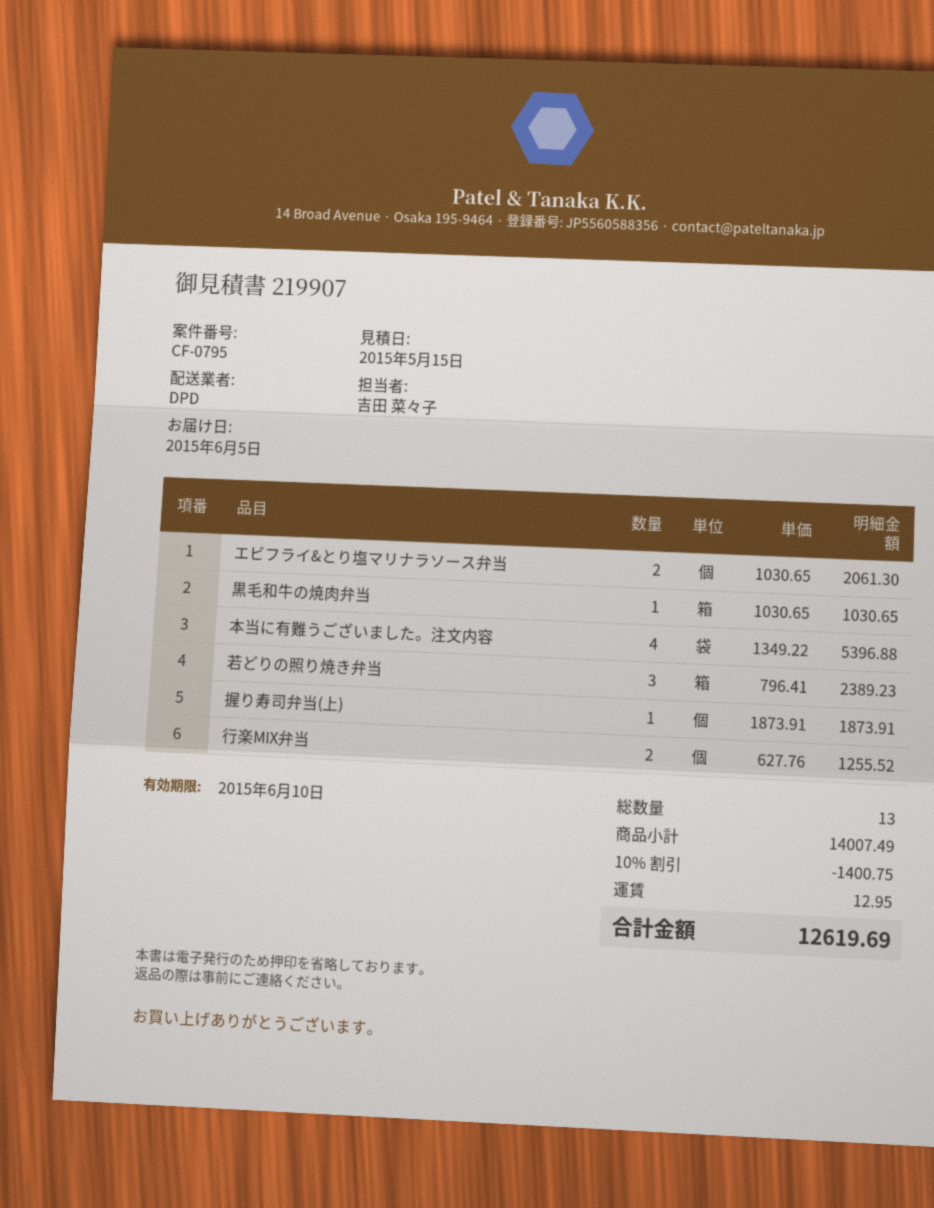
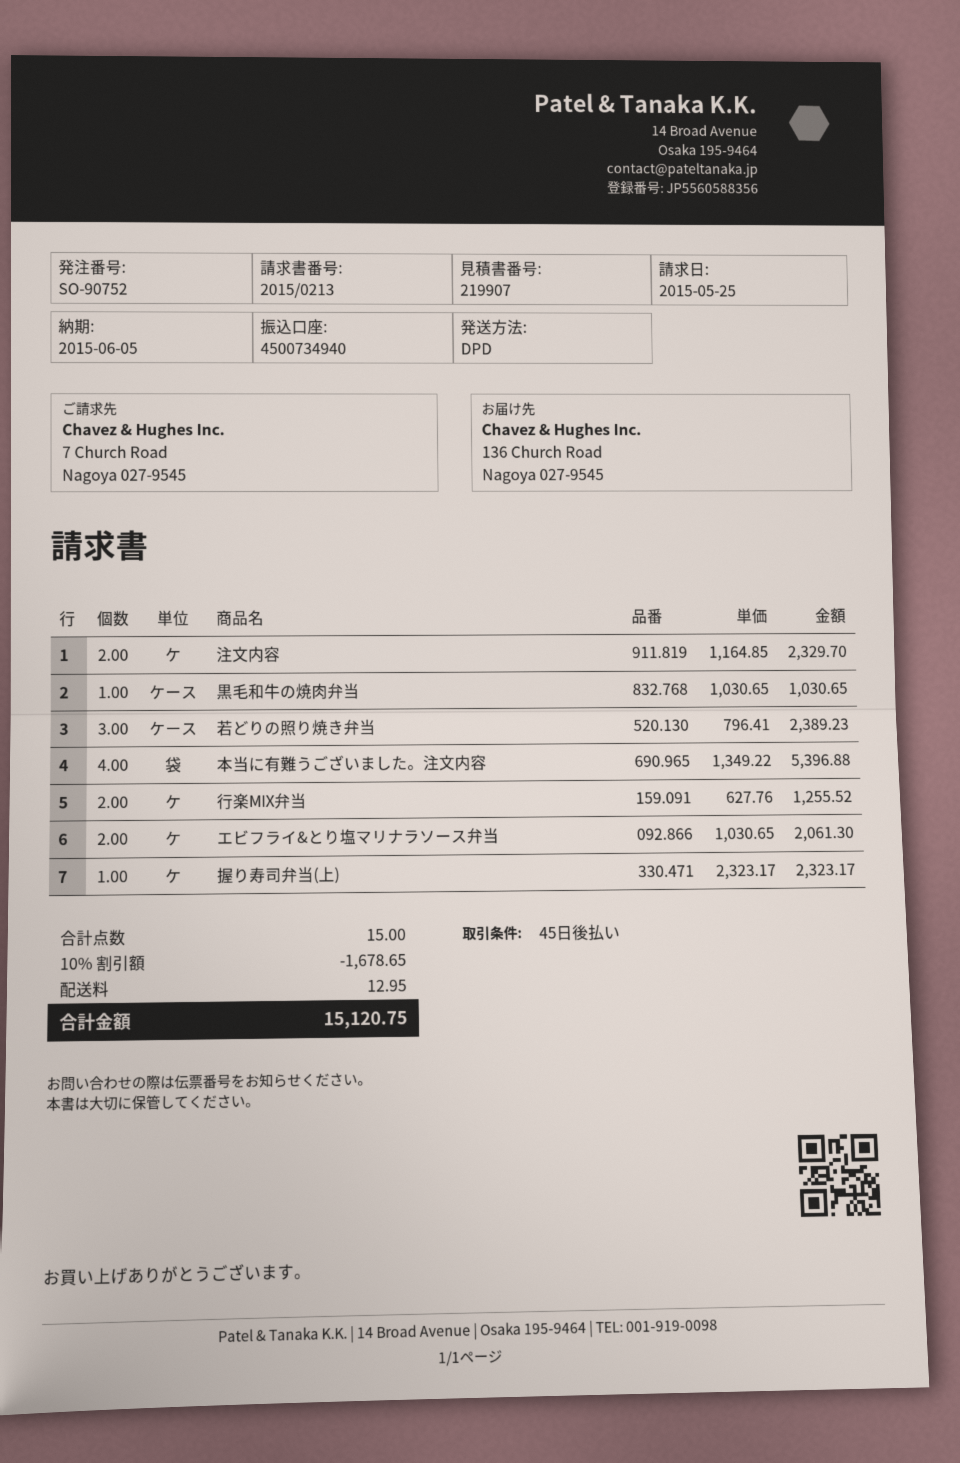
握り寿司弁当(上): 1 x 1873.91 = 1873.91 -> 1 x 2323.17 = 2323.17
注文内容: none -> 2 x 1164.85 = 2329.70
total quantity: 13 -> 15
discount: 10% = 1400.75 -> 10% = 1678.65
total: 12619.69 -> 15120.75

